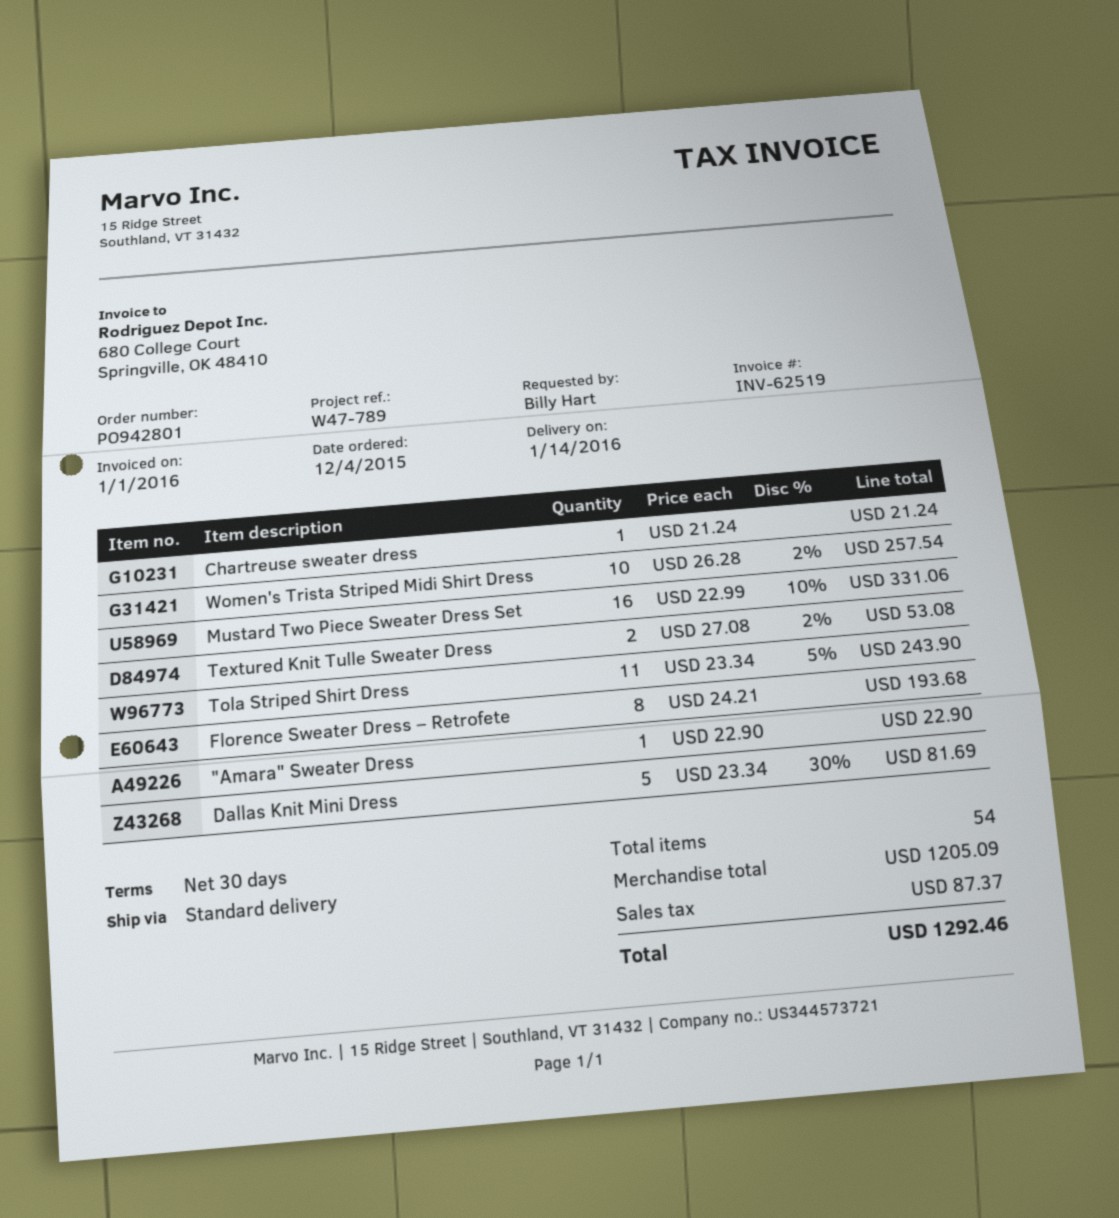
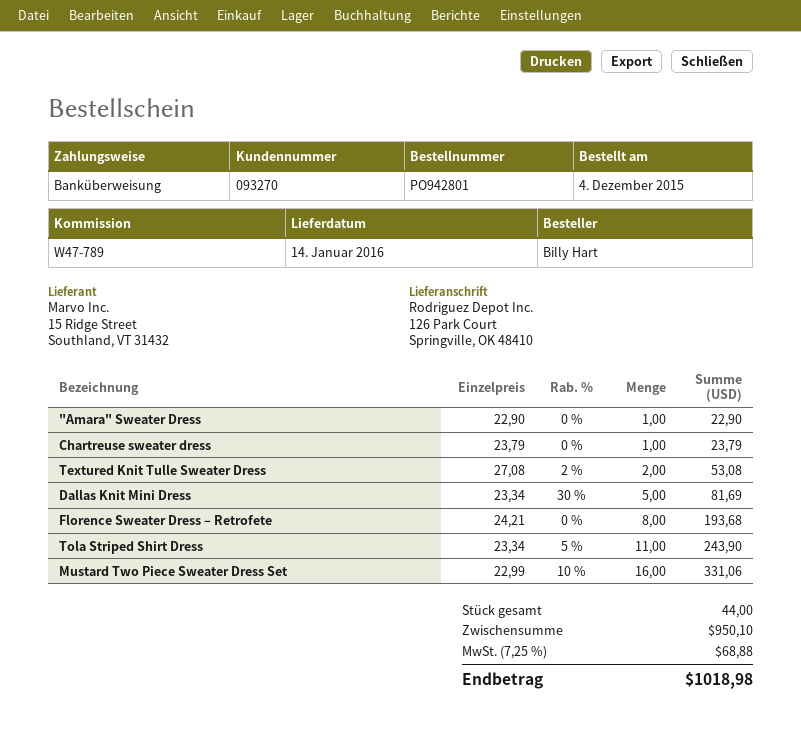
Chartreuse sweater dress: 1 x 21.24 = 21.24 -> 1 x 23.79 = 23.79
Women's Trista Striped Midi Shirt Dress: 10 x 26.28 - 2% = 257.54 -> none
total quantity: 54 -> 44
subtotal: 1205.09 -> 950.10
tax: 87.37 -> 68.88
total: 1292.46 -> 1018.98

